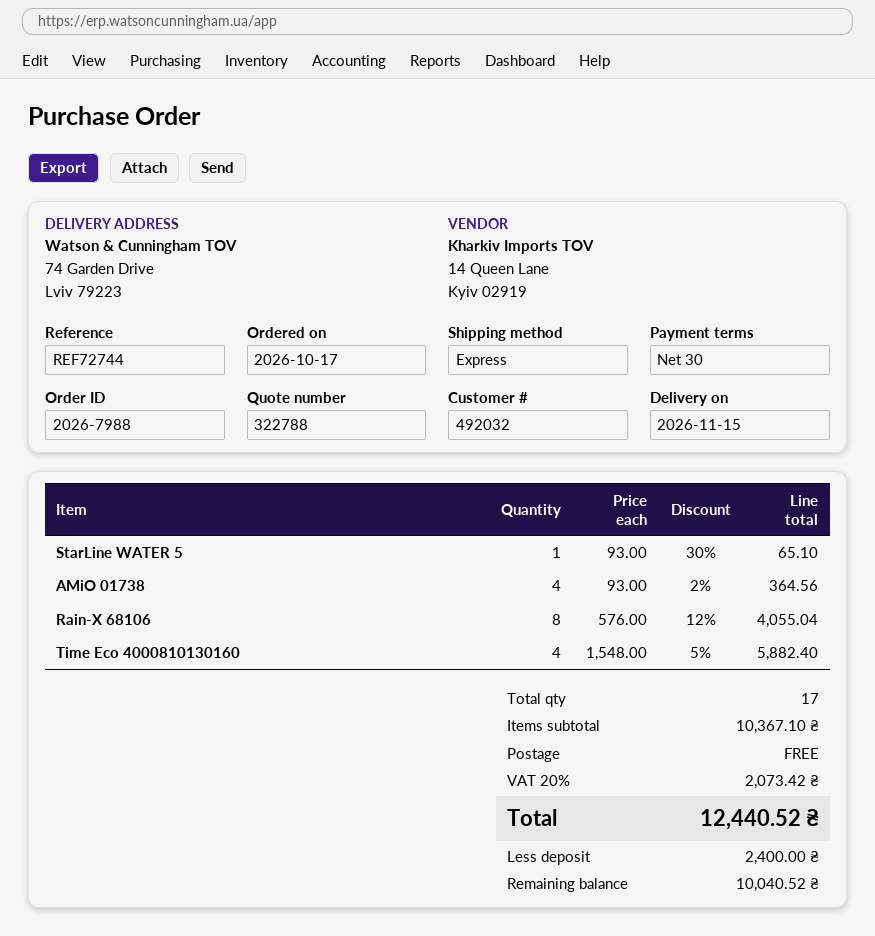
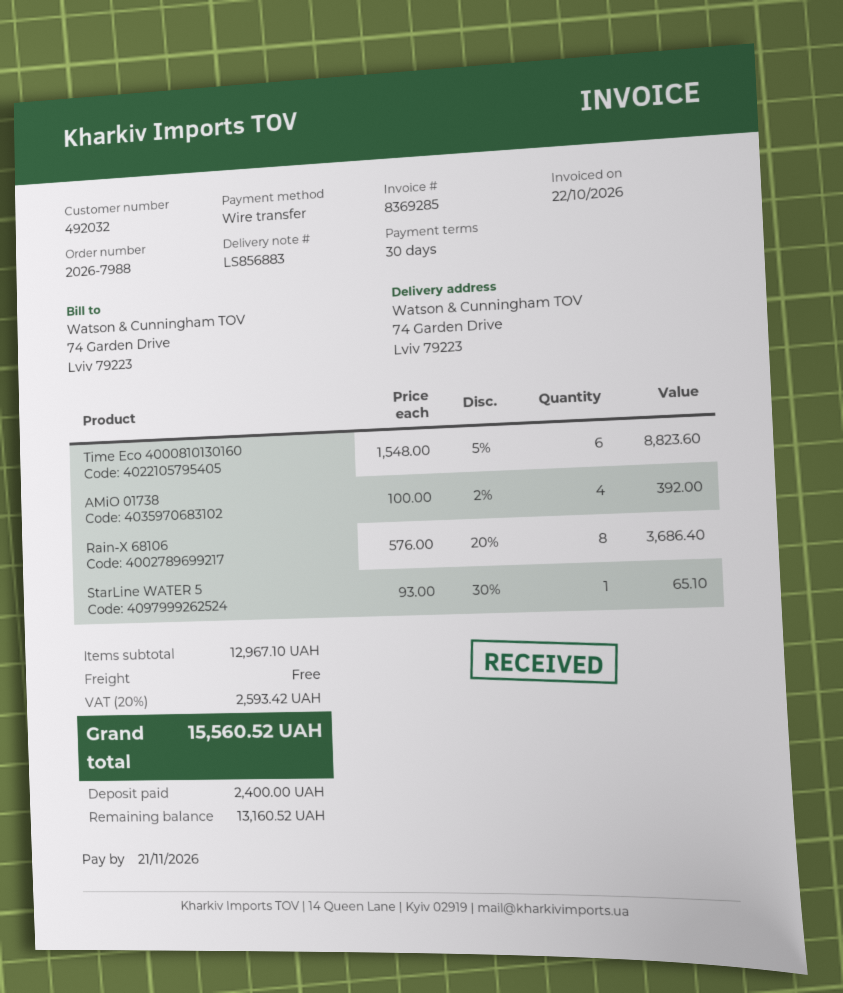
AMiO 01738: 4 x 93.00 - 2% = 364.56 -> 4 x 100.00 - 2% = 392.00
Rain-X 68106: 8 x 576.00 - 12% = 4055.04 -> 8 x 576.00 - 20% = 3686.40
Time Eco 4000810130160: 4 x 1548.00 - 5% = 5882.40 -> 6 x 1548.00 - 5% = 8823.60
subtotal: 10367.10 -> 12967.10
tax: 20% = 2073.42 -> 20% = 2593.42
total: 12440.52 -> 15560.52
balance: 10040.52 -> 13160.52

